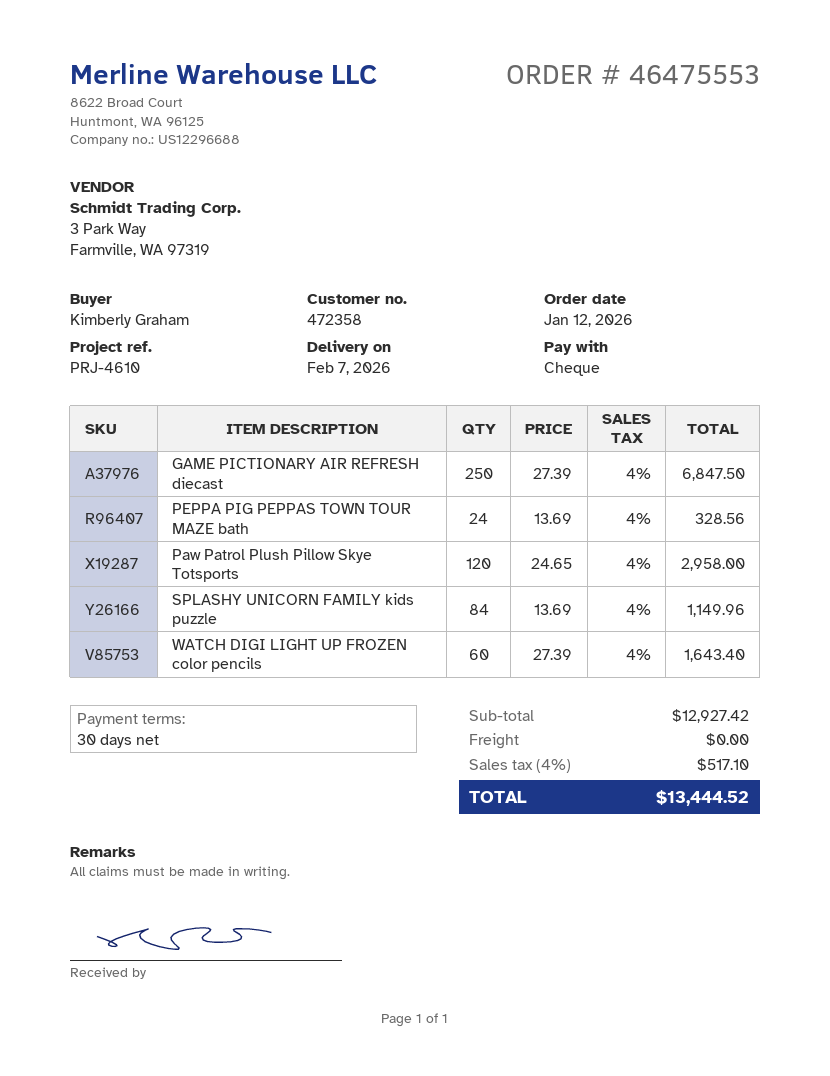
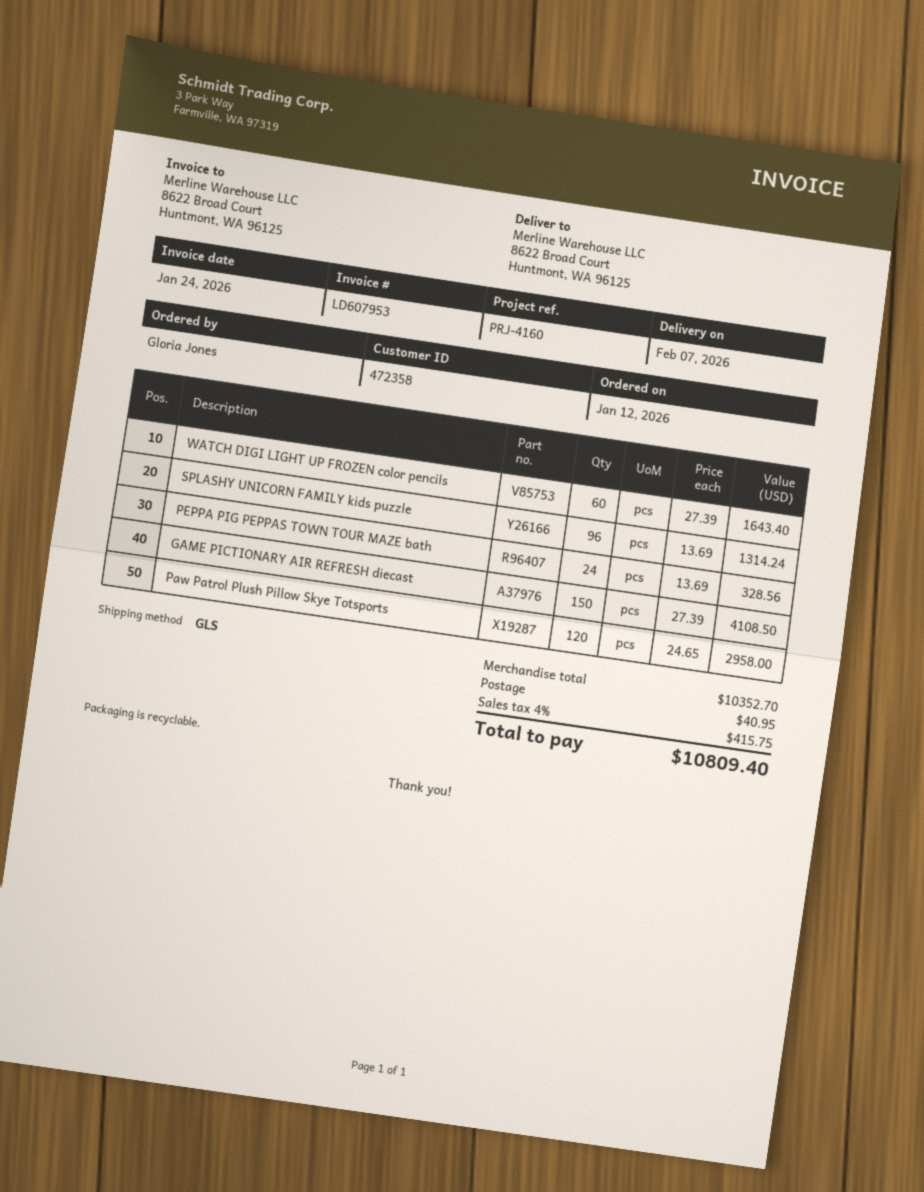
reference: PRJ-4610 -> PRJ-4160
ordered by: Kimberly Graham -> Gloria Jones
GAME PICTIONARY AIR REFRESH diecast: 250 x 27.39 = 6847.50 -> 150 x 27.39 = 4108.50
SPLASHY UNICORN FAMILY kids puzzle: 84 x 13.69 = 1149.96 -> 96 x 13.69 = 1314.24
subtotal: 12927.42 -> 10352.70
shipping: 0.00 -> 40.95
tax: 4% = 517.10 -> 4% = 415.75
total: 13444.52 -> 10809.40

